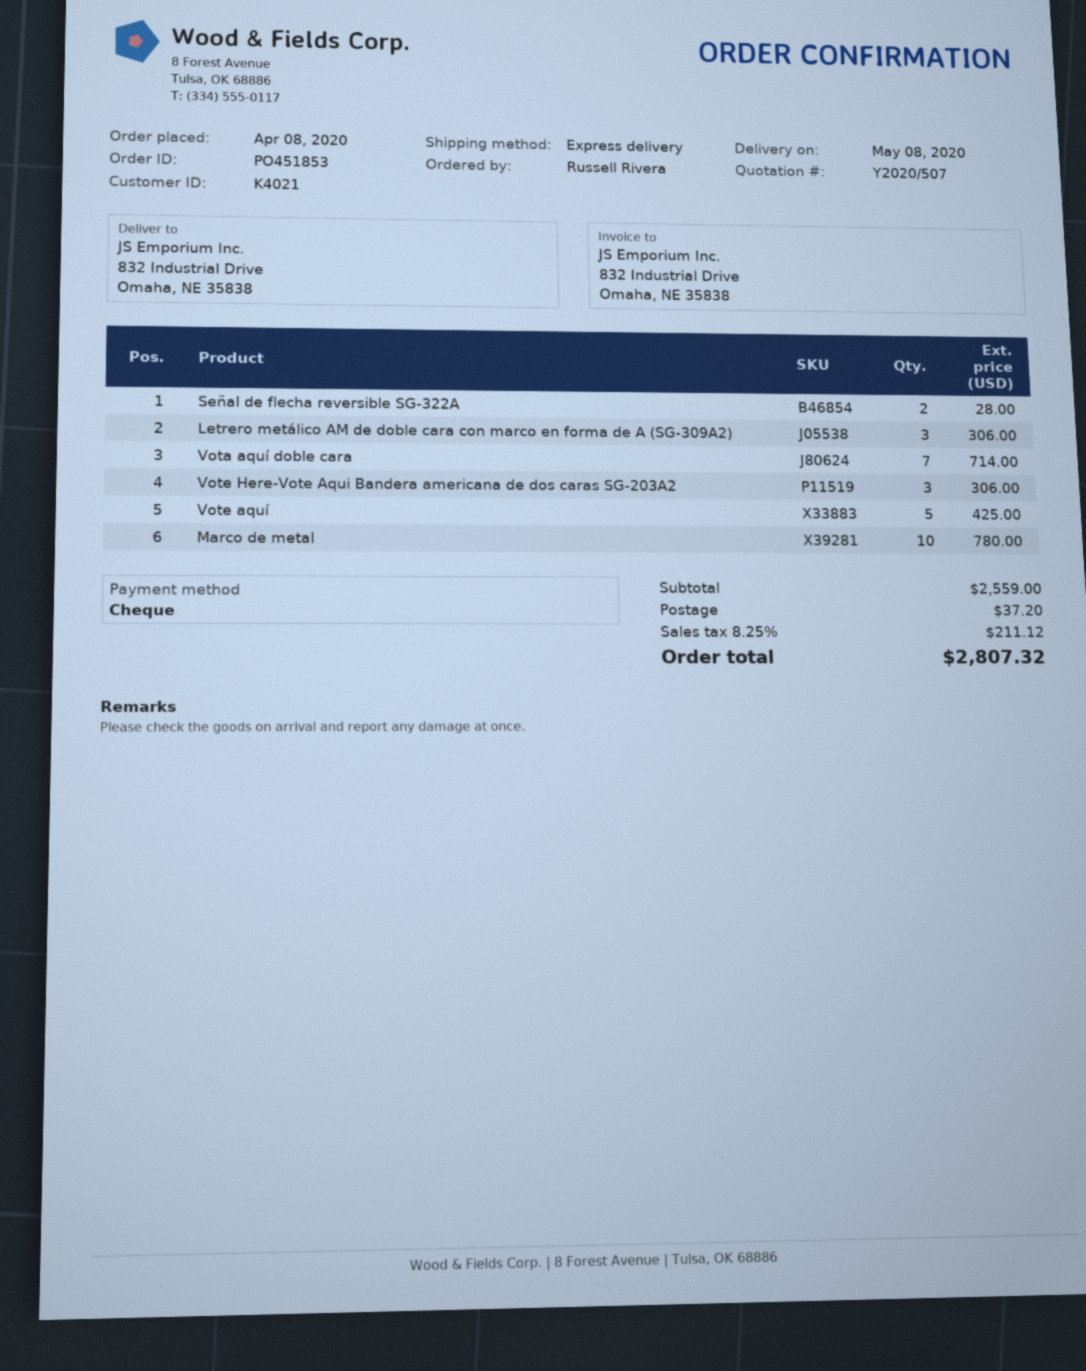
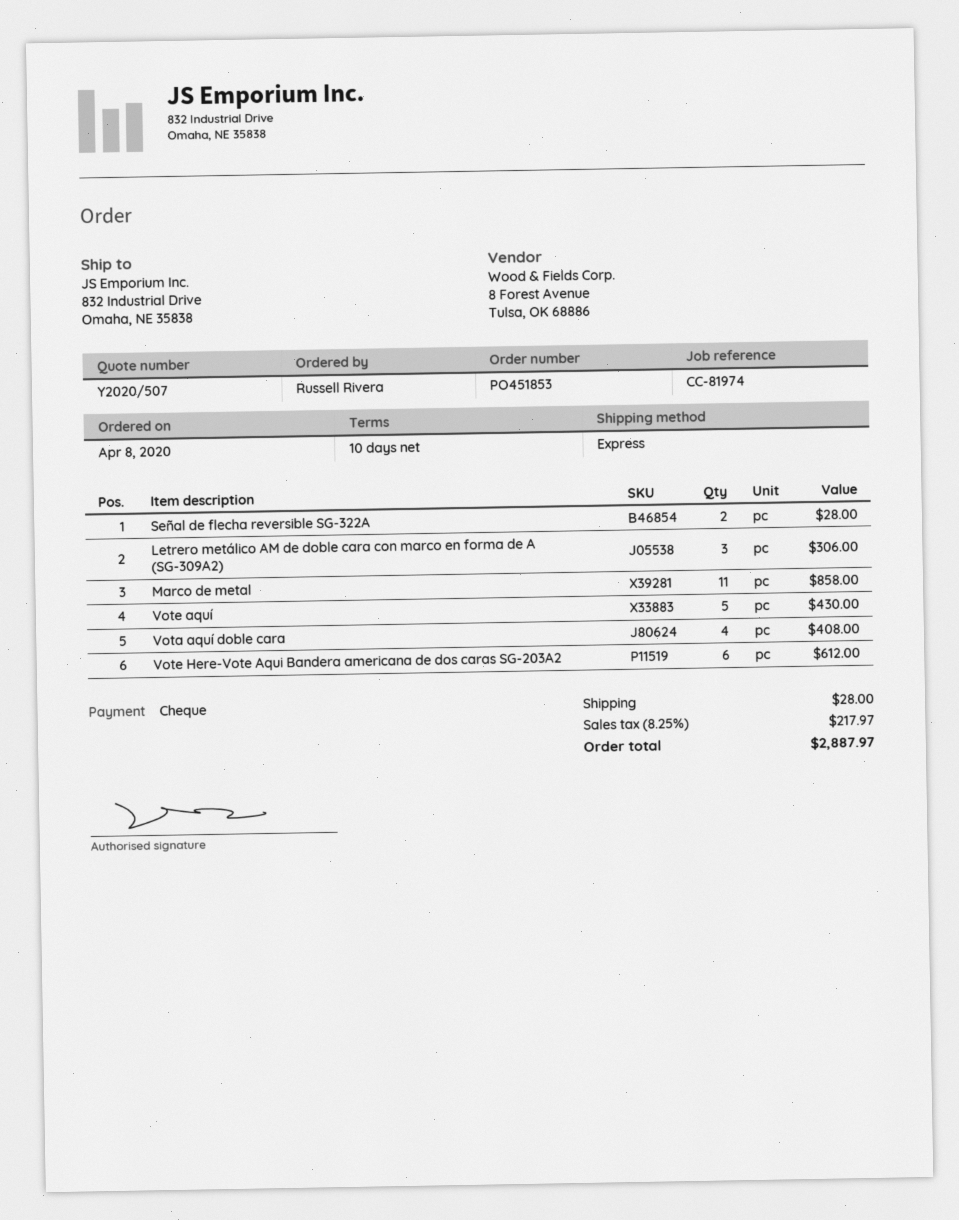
Vota aquí doble cara: 7 for 714.00 -> 4 for 408.00
Vote Here-Vote Aqui Bandera americana de dos caras SG-203A2: 3 for 306.00 -> 6 for 612.00
Vote aquí: 5 for 425.00 -> 5 for 430.00
Marco de metal: 10 for 780.00 -> 11 for 858.00
shipping: 37.20 -> 28.00
tax: 8.25% = 211.12 -> 8.25% = 217.97
total: 2807.32 -> 2887.97

